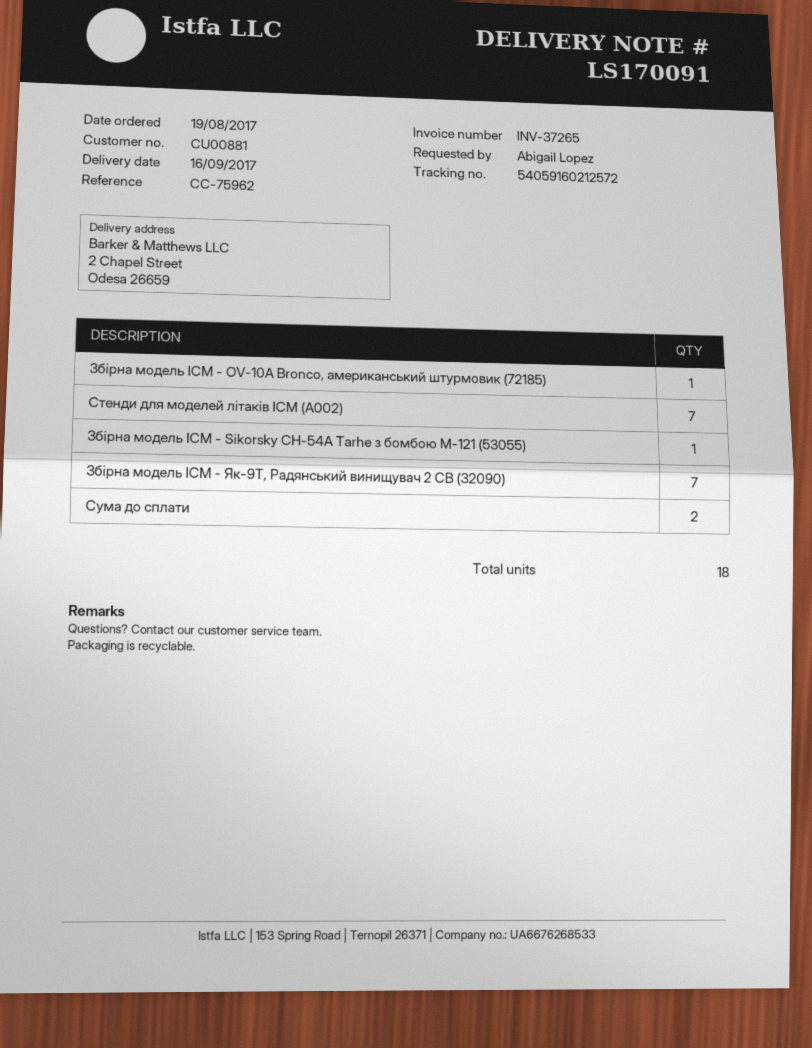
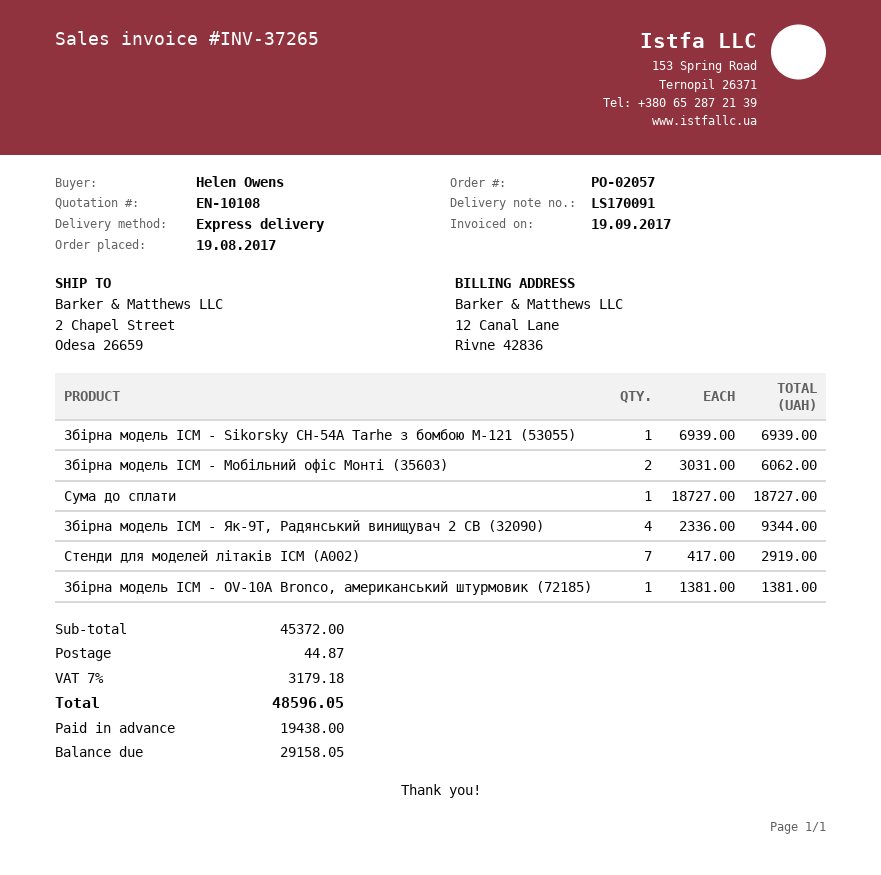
ordered by: Abigail Lopez -> Helen Owens
Збірна модель ICM - Як-9Т, Радянський винищувач 2 СВ (32090): 7 -> 4
Сума до сплати: 2 -> 1
Збірна модель ICM - Мобільний офіс Монті (35603): none -> 2

